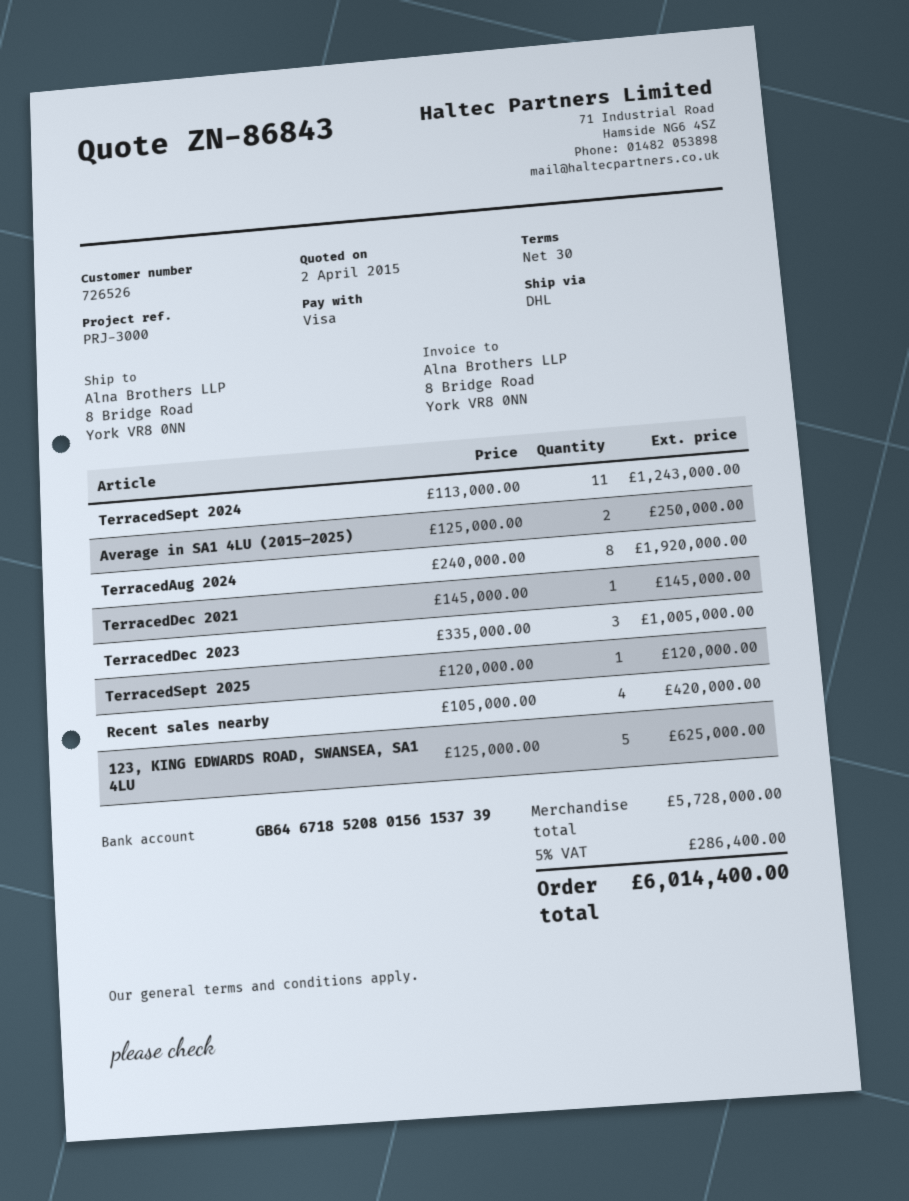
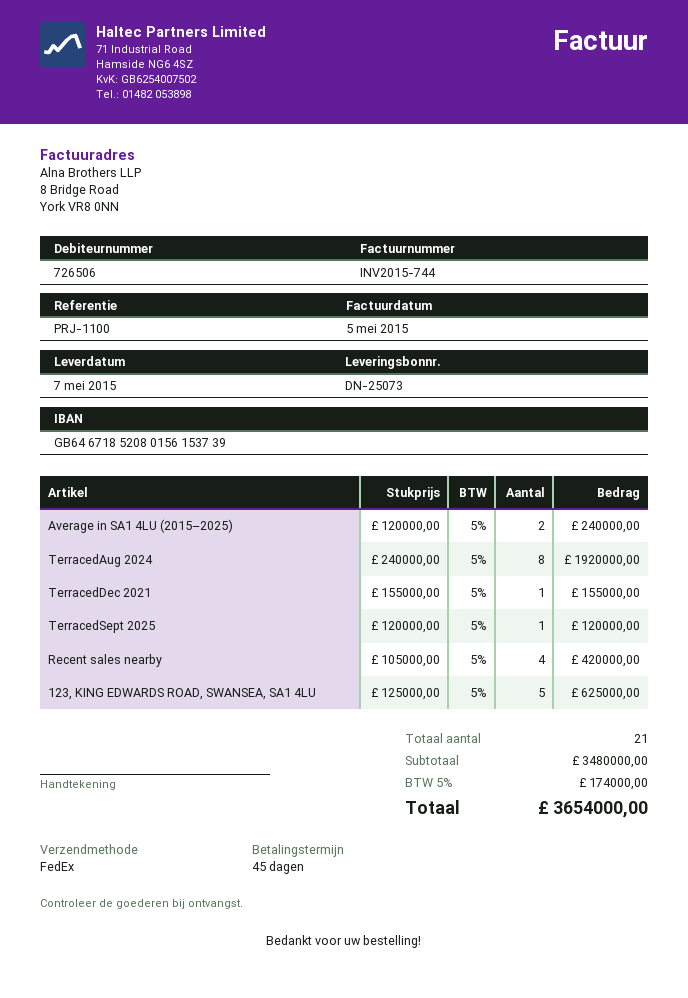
payment terms: 30 days -> 45 days
customer number: 726526 -> 726506
reference: PRJ-3000 -> PRJ-1100
shipping method: DHL -> FedEx
TerracedSept 2024: 11 x 113000.00 = 1243000.00 -> none
Average in SA1 4LU (2015–2025): 2 x 125000.00 = 250000.00 -> 2 x 120000.00 = 240000.00
TerracedDec 2021: 1 x 145000.00 = 145000.00 -> 1 x 155000.00 = 155000.00
TerracedDec 2023: 3 x 335000.00 = 1005000.00 -> none
subtotal: 5728000.00 -> 3480000.00
tax: 5% = 286400.00 -> 5% = 174000.00
total: 6014400.00 -> 3654000.00

